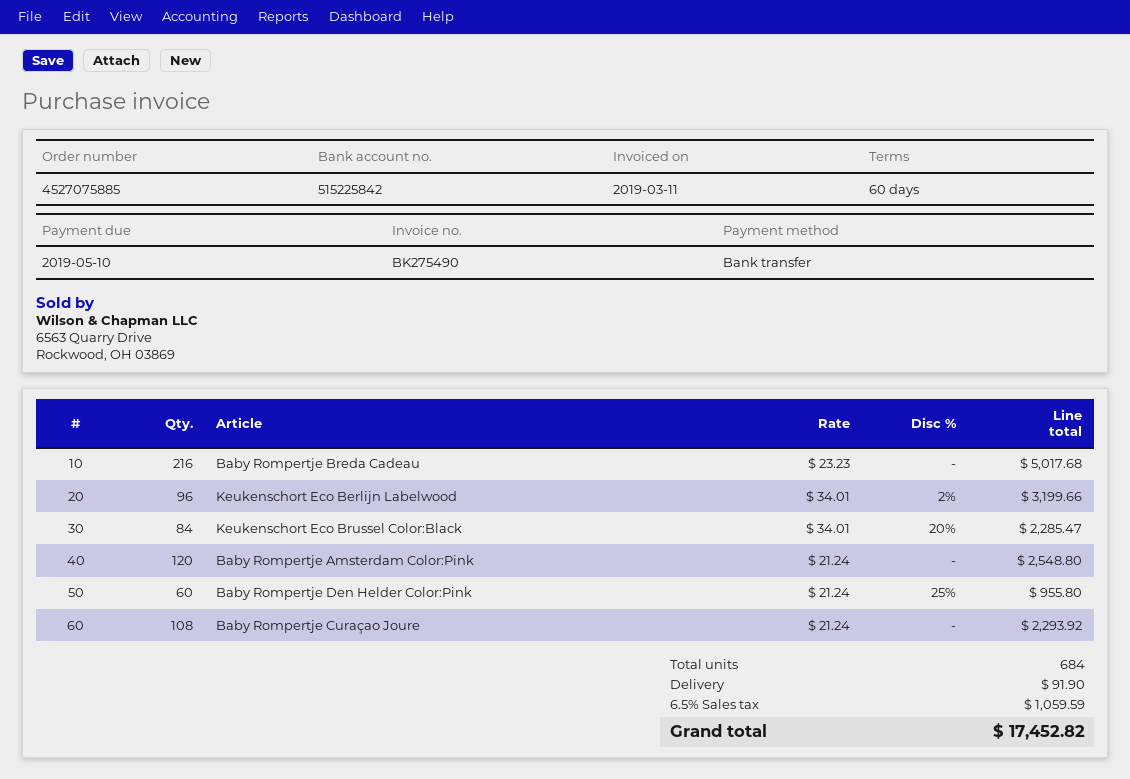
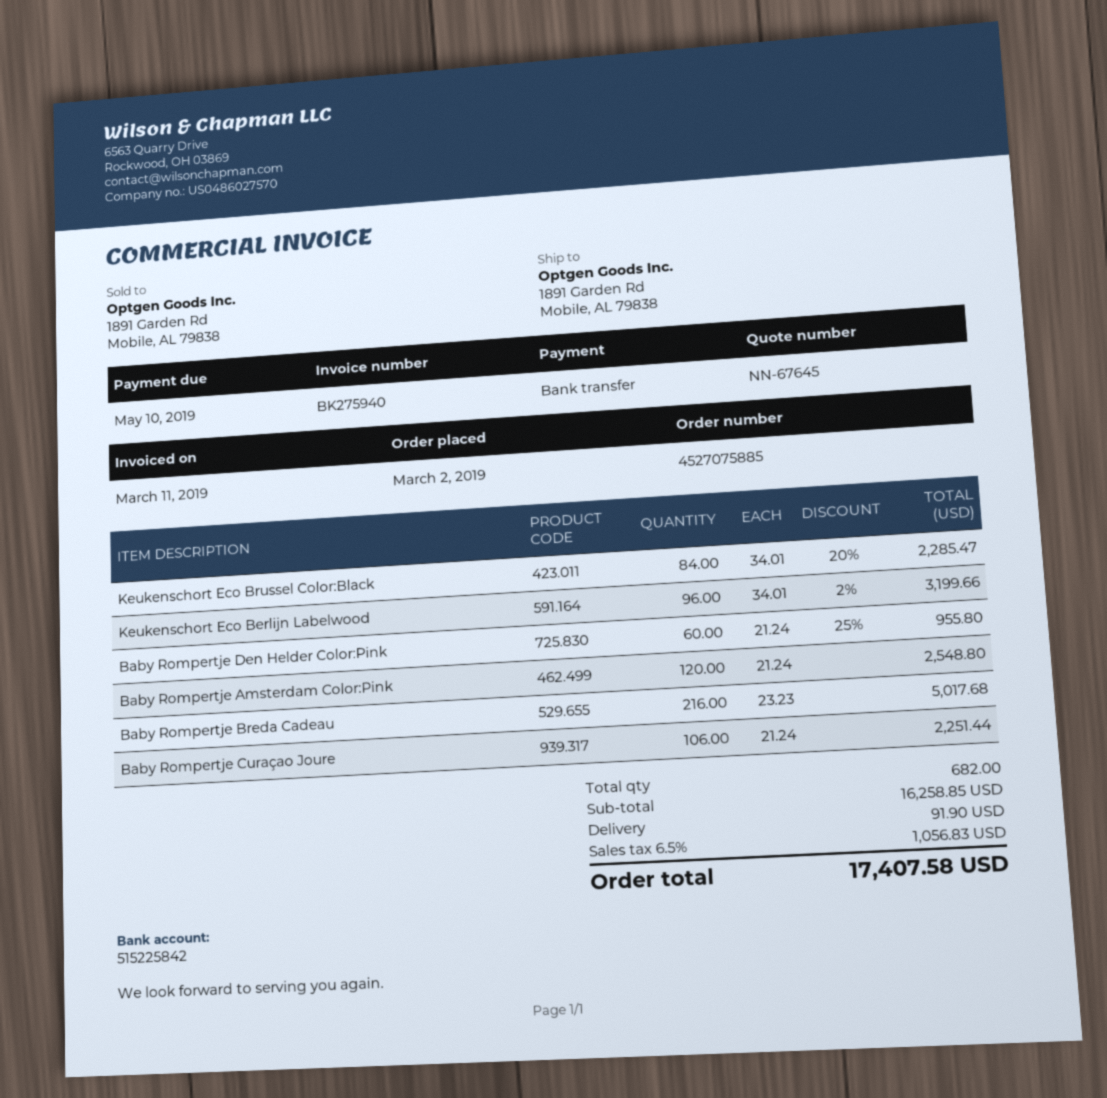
invoice number: BK275490 -> BK275940
Baby Rompertje Curaçao Joure: 108 x 21.24 = 2293.92 -> 106 x 21.24 = 2251.44
total quantity: 684 -> 682
tax: 6.5% = 1059.59 -> 6.5% = 1056.83
total: 17452.82 -> 17407.58

